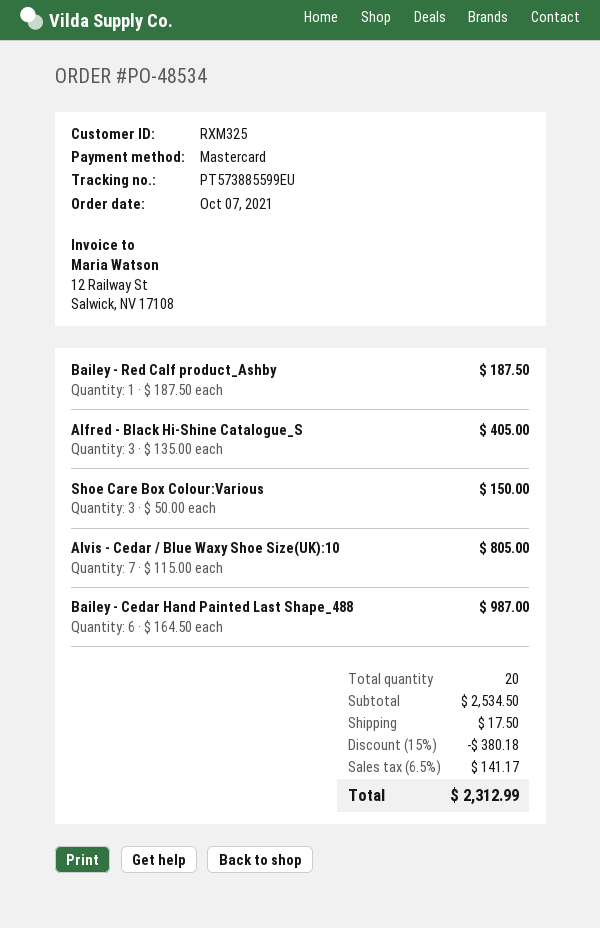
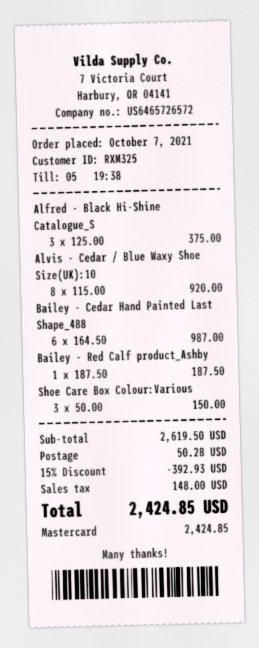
Alfred - Black Hi-Shine Catalogue_S: 3 x 135.00 = 405.00 -> 3 x 125.00 = 375.00
Alvis - Cedar / Blue Waxy Shoe Size(UK):10: 7 x 115.00 = 805.00 -> 8 x 115.00 = 920.00
subtotal: 2534.50 -> 2619.50
discount: 15% = 380.18 -> 15% = 392.93
shipping: 17.50 -> 50.28
tax: 141.17 -> 148.00
total: 2312.99 -> 2424.85

